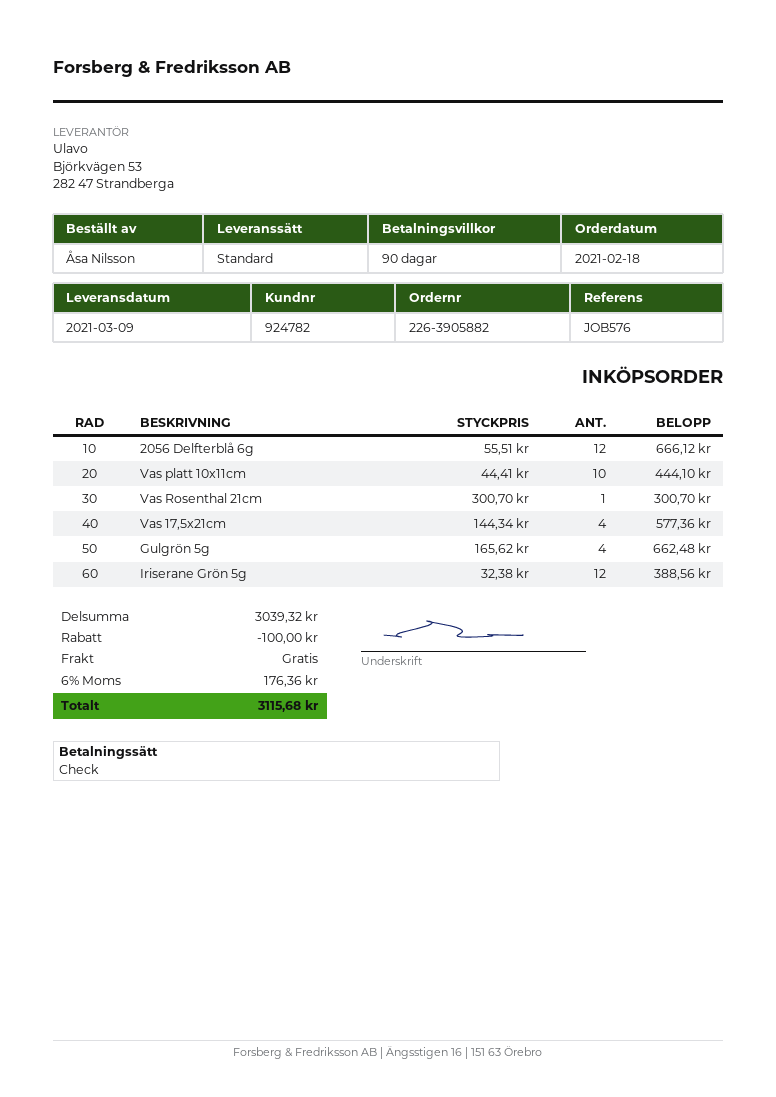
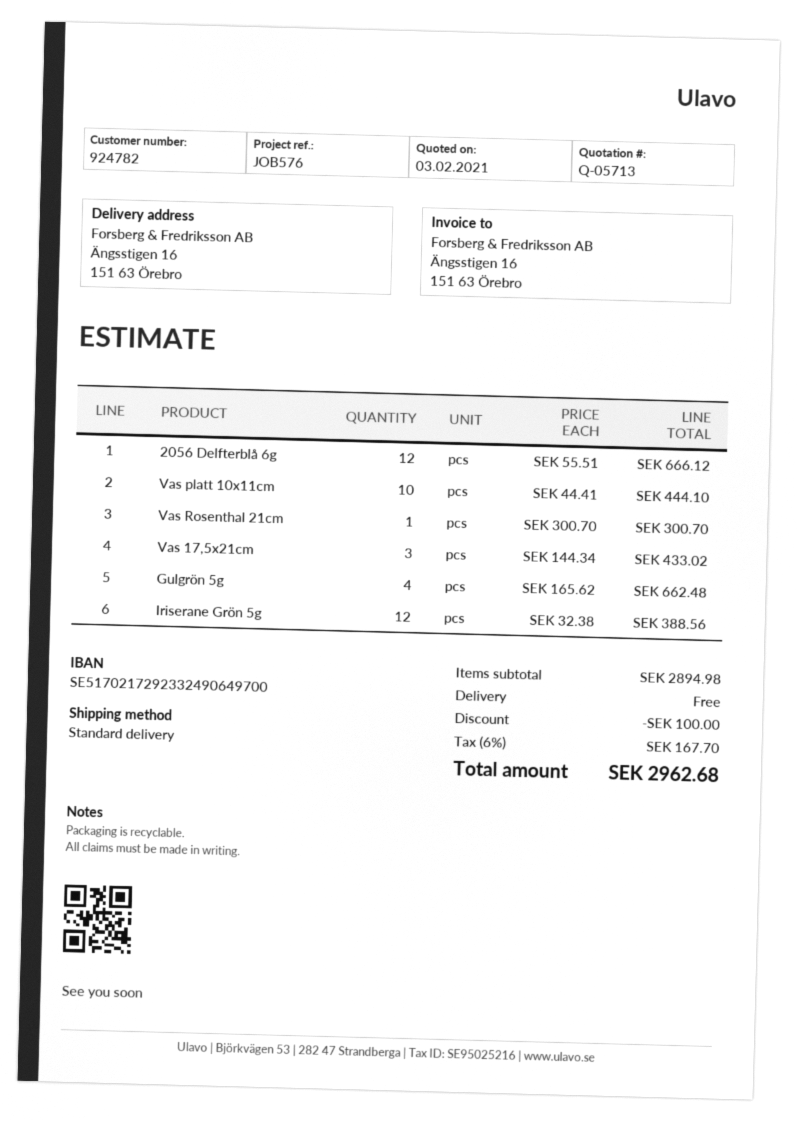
Vas 17,5x21cm: 4 x 144.34 = 577.36 -> 3 x 144.34 = 433.02
subtotal: 3039.32 -> 2894.98
tax: 6% = 176.36 -> 6% = 167.70
total: 3115.68 -> 2962.68

